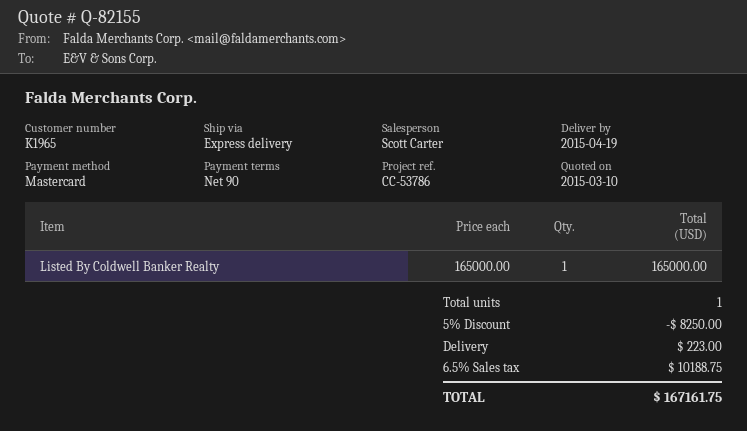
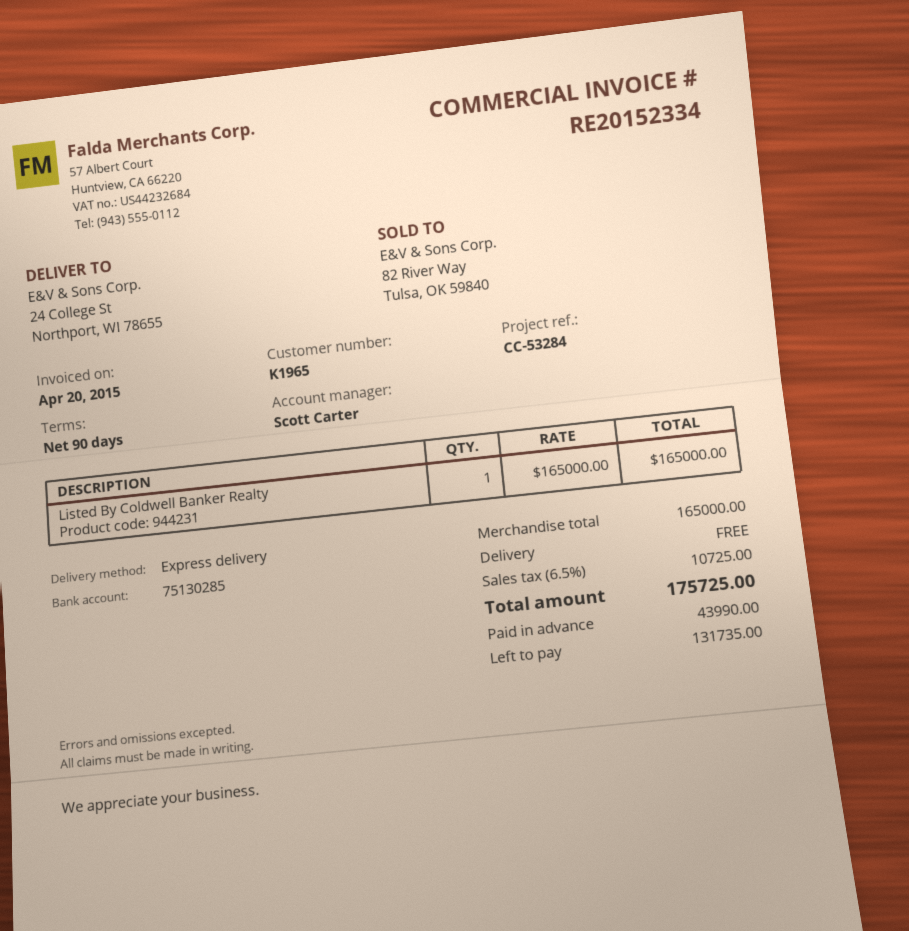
reference: CC-53786 -> CC-53284
discount: 5% = 8250.00 -> none
shipping: 223.00 -> 0.00
tax: 6.5% = 10188.75 -> 6.5% = 10725.00
total: 167161.75 -> 175725.00

